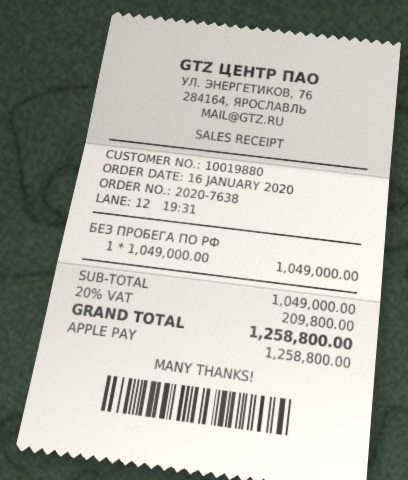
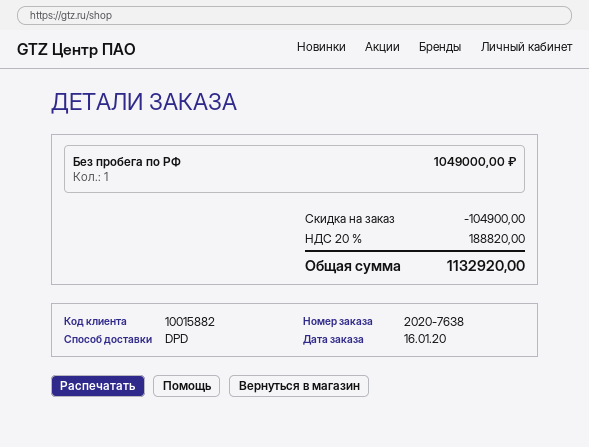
customer number: 10019880 -> 10015882
discount: none -> 104900.00
tax: 20% = 209800.00 -> 20% = 188820.00
total: 1258800.00 -> 1132920.00

